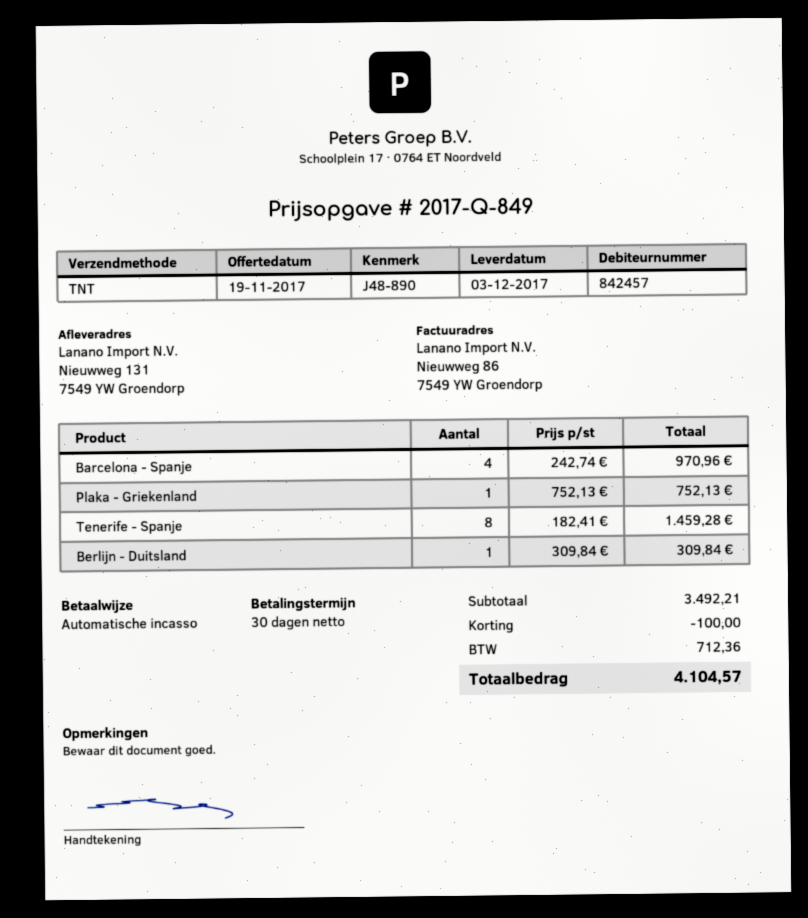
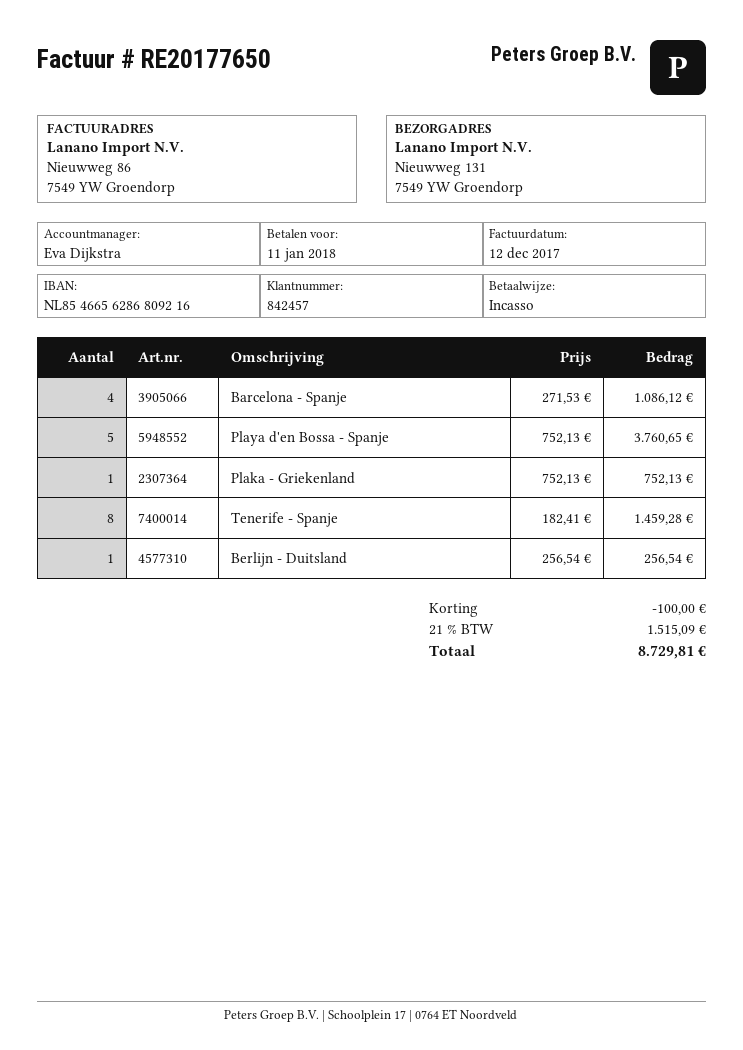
Barcelona - Spanje: 4 x 242.74 = 970.96 -> 4 x 271.53 = 1086.12
Berlijn - Duitsland: 1 x 309.84 = 309.84 -> 1 x 256.54 = 256.54
Playa d'en Bossa - Spanje: none -> 5 x 752.13 = 3760.65
tax: 712.36 -> 1515.09
total: 4104.57 -> 8729.81

